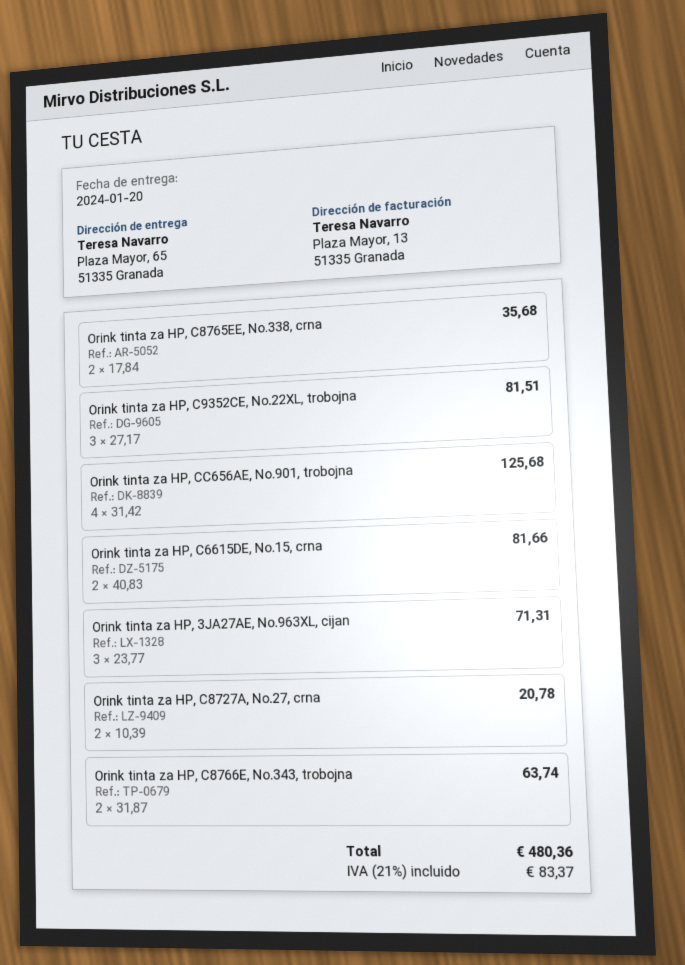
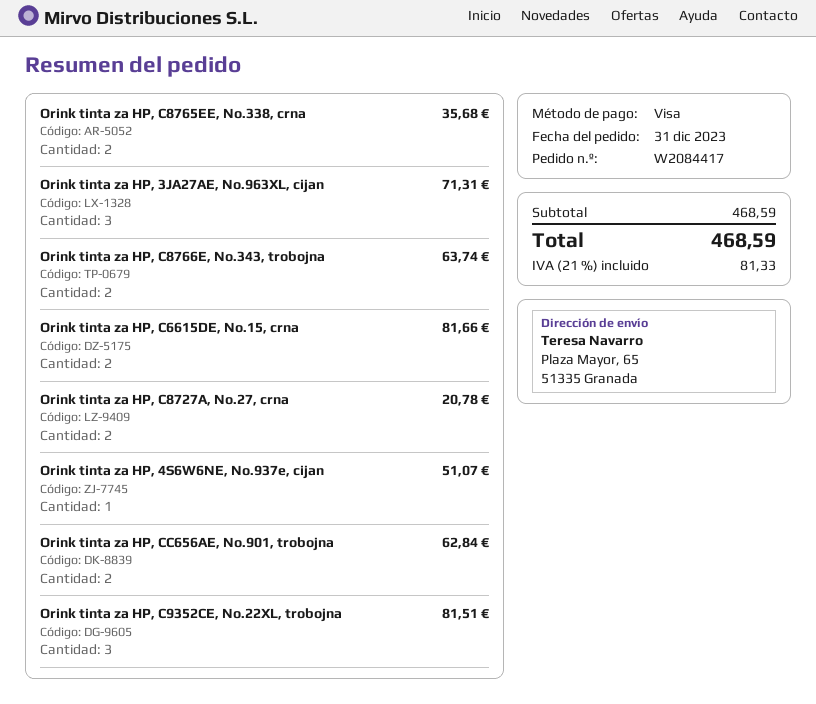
Orink tinta za HP, CC656AE, No.901, trobojna: 4 for 125.68 -> 2 for 62.84
Orink tinta za HP, 4S6W6NE, No.937e, cijan: none -> 1 for 51.07
tax: 21% = 83.37 -> 21% = 81.33
total: 480.36 -> 468.59

